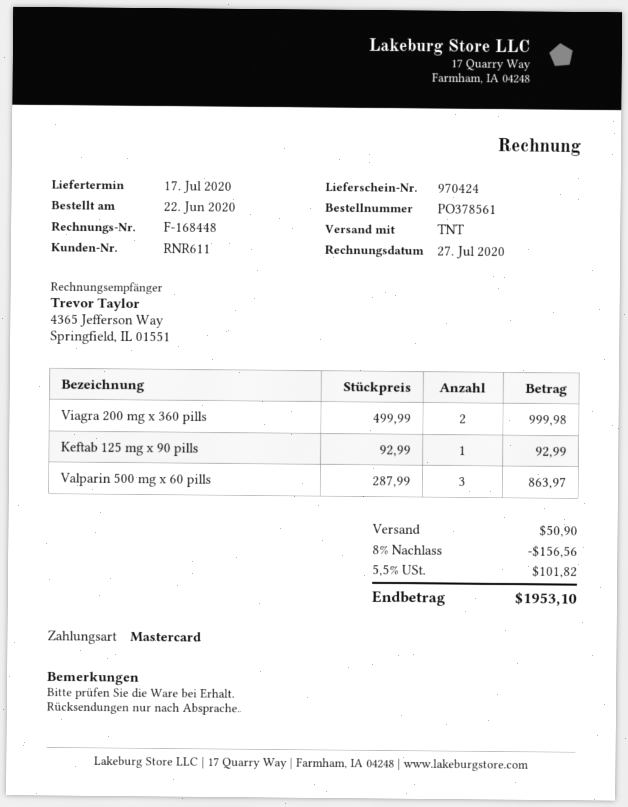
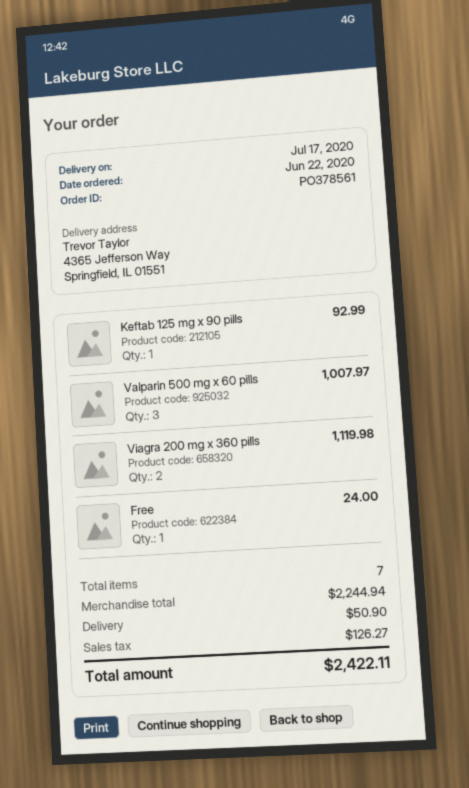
Viagra 200 mg x 360 pills: 2 for 999.98 -> 2 for 1119.98
Valparin 500 mg x 60 pills: 3 for 863.97 -> 3 for 1007.97
Free: none -> 1 for 24.00
discount: 8% = 156.56 -> none
tax: 101.82 -> 126.27
total: 1953.10 -> 2422.11

